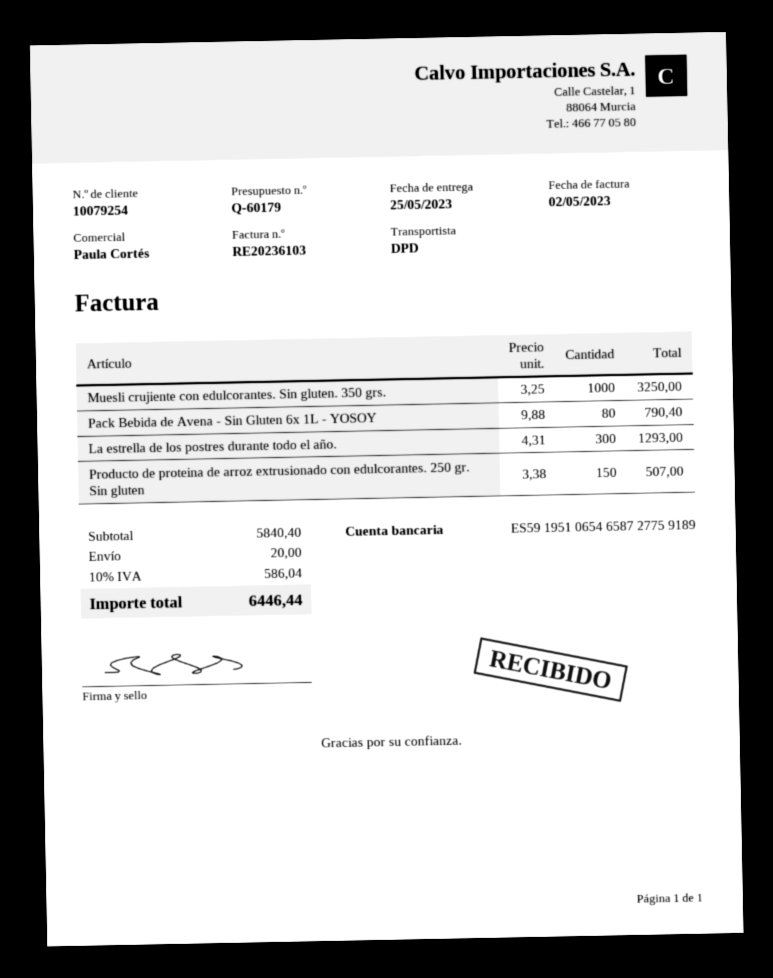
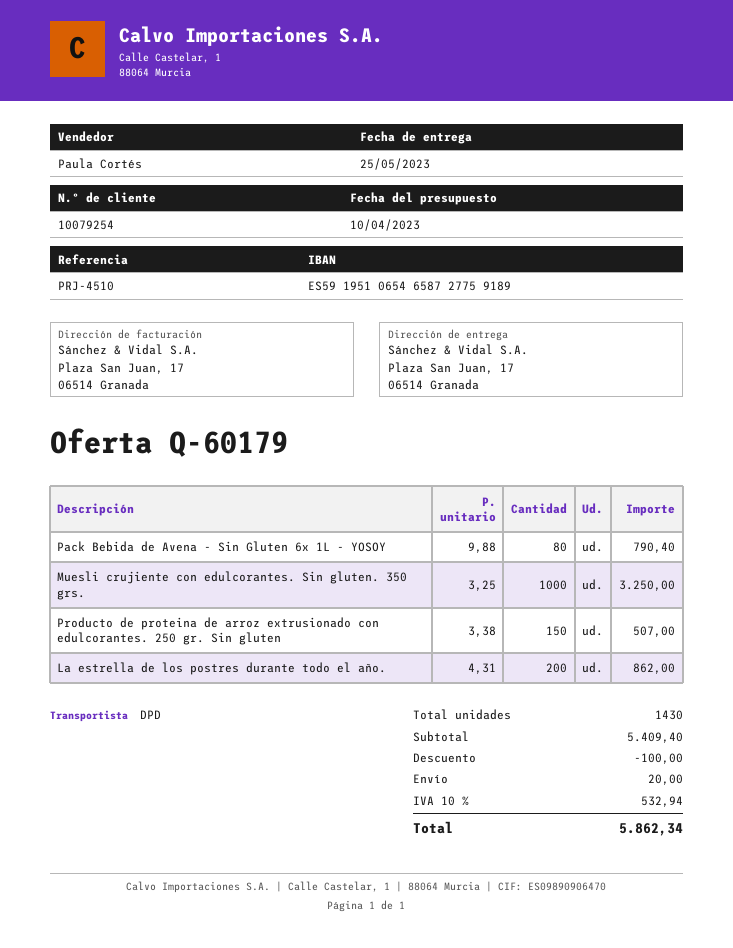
La estrella de los postres durante todo el año.: 300 x 4.31 = 1293.00 -> 200 x 4.31 = 862.00
subtotal: 5840.40 -> 5409.40
discount: none -> 100.00
tax: 10% = 586.04 -> 10% = 532.94
total: 6446.44 -> 5862.34

